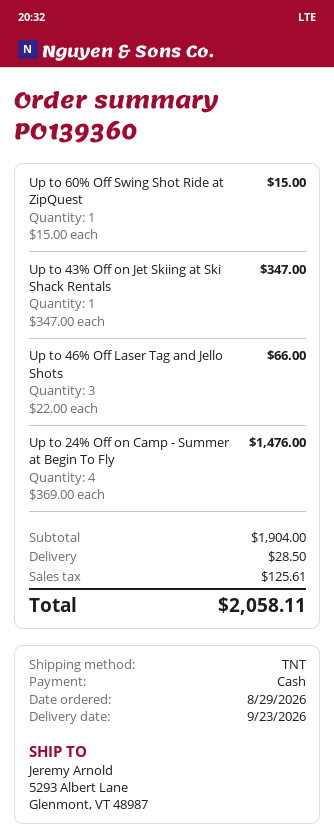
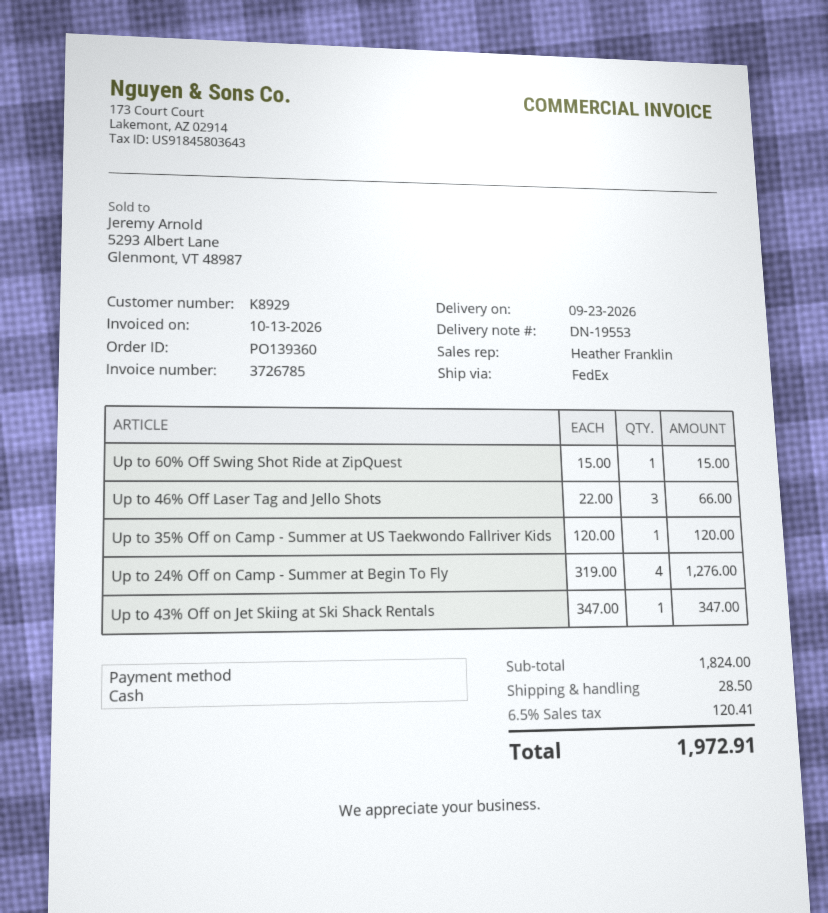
shipping method: TNT -> FedEx
Up to 24% Off on Camp - Summer at Begin To Fly: 4 x 369.00 = 1476.00 -> 4 x 319.00 = 1276.00
Up to 35% Off on Camp - Summer at US Taekwondo Fallriver Kids: none -> 1 x 120.00 = 120.00
subtotal: 1904.00 -> 1824.00
tax: 125.61 -> 120.41
total: 2058.11 -> 1972.91

